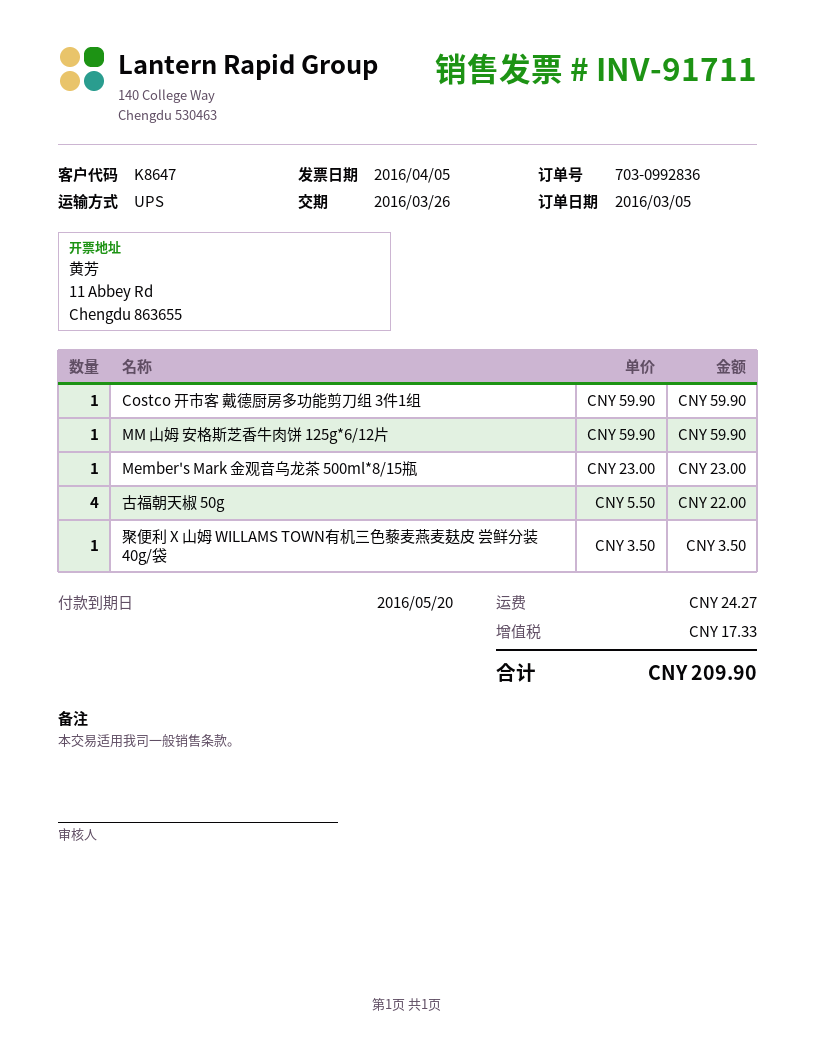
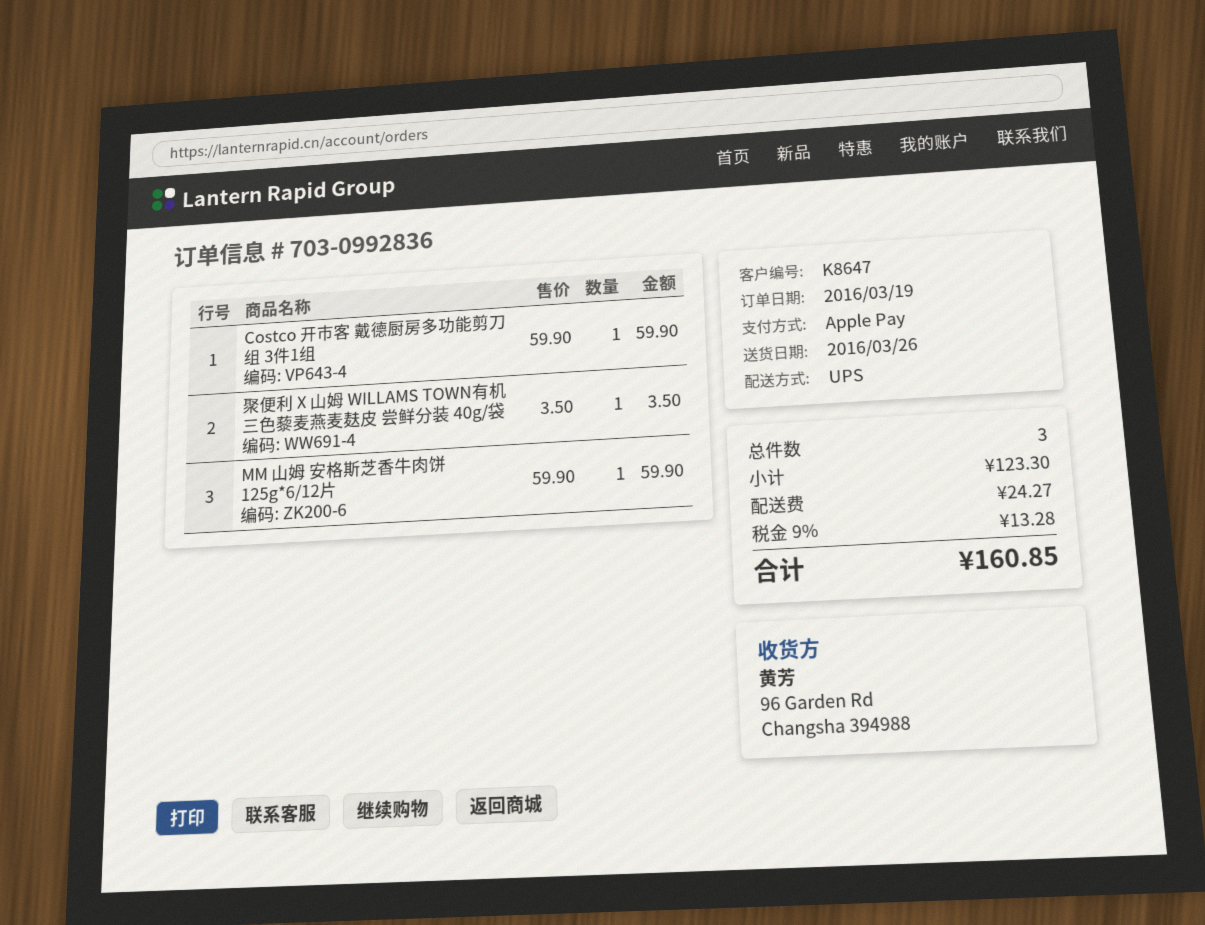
order date: 2016-03-05 -> 2016-03-19
Member's Mark 金观音乌龙茶 500ml*8/15瓶: 1 x 23.00 = 23.00 -> none
古福朝天椒 50g: 4 x 5.50 = 22.00 -> none
tax: 17.33 -> 13.28
total: 209.90 -> 160.85

